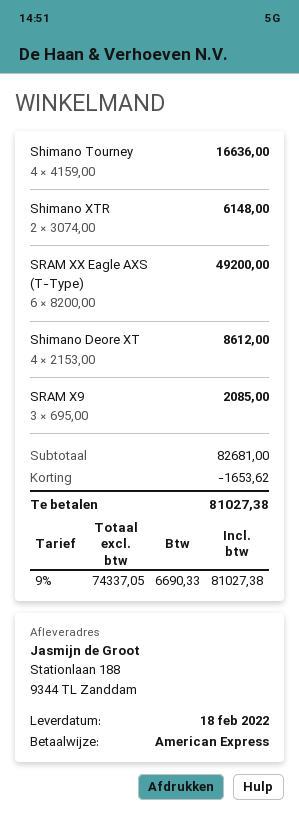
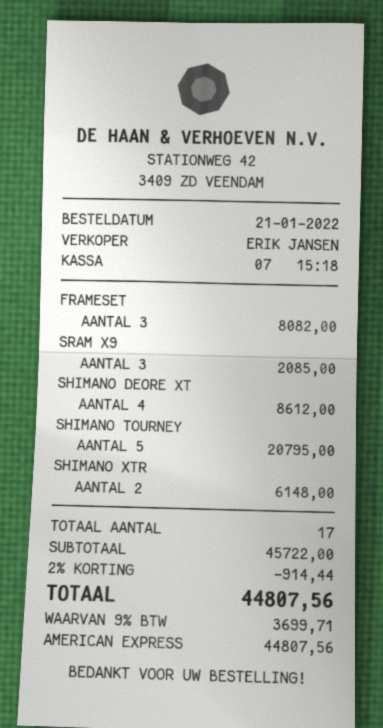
Shimano Tourney: 4 for 16636.00 -> 5 for 20795.00
SRAM XX Eagle AXS (T-Type): 6 for 49200.00 -> none
FRAMESET: none -> 3 for 8082.00
subtotal: 82681.00 -> 45722.00
discount: 1653.62 -> 914.44
tax: 9% = 6690.33 -> 9% = 3699.71
total: 81027.38 -> 44807.56

